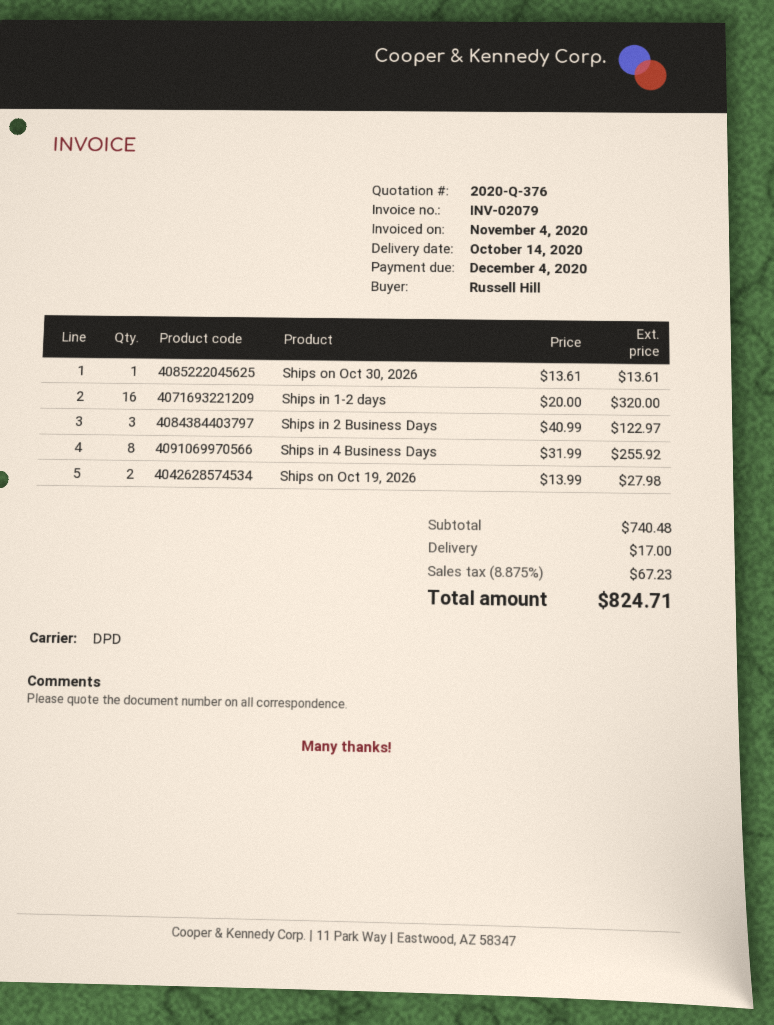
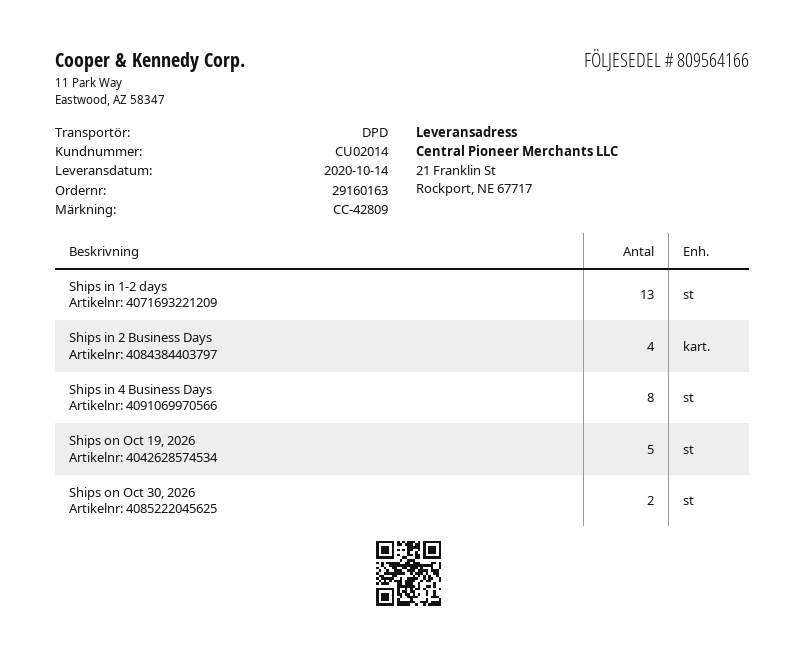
Ships on Oct 30, 2026: 1 -> 2
Ships in 1-2 days: 16 -> 13
Ships in 2 Business Days: 3 -> 4
Ships on Oct 19, 2026: 2 -> 5

